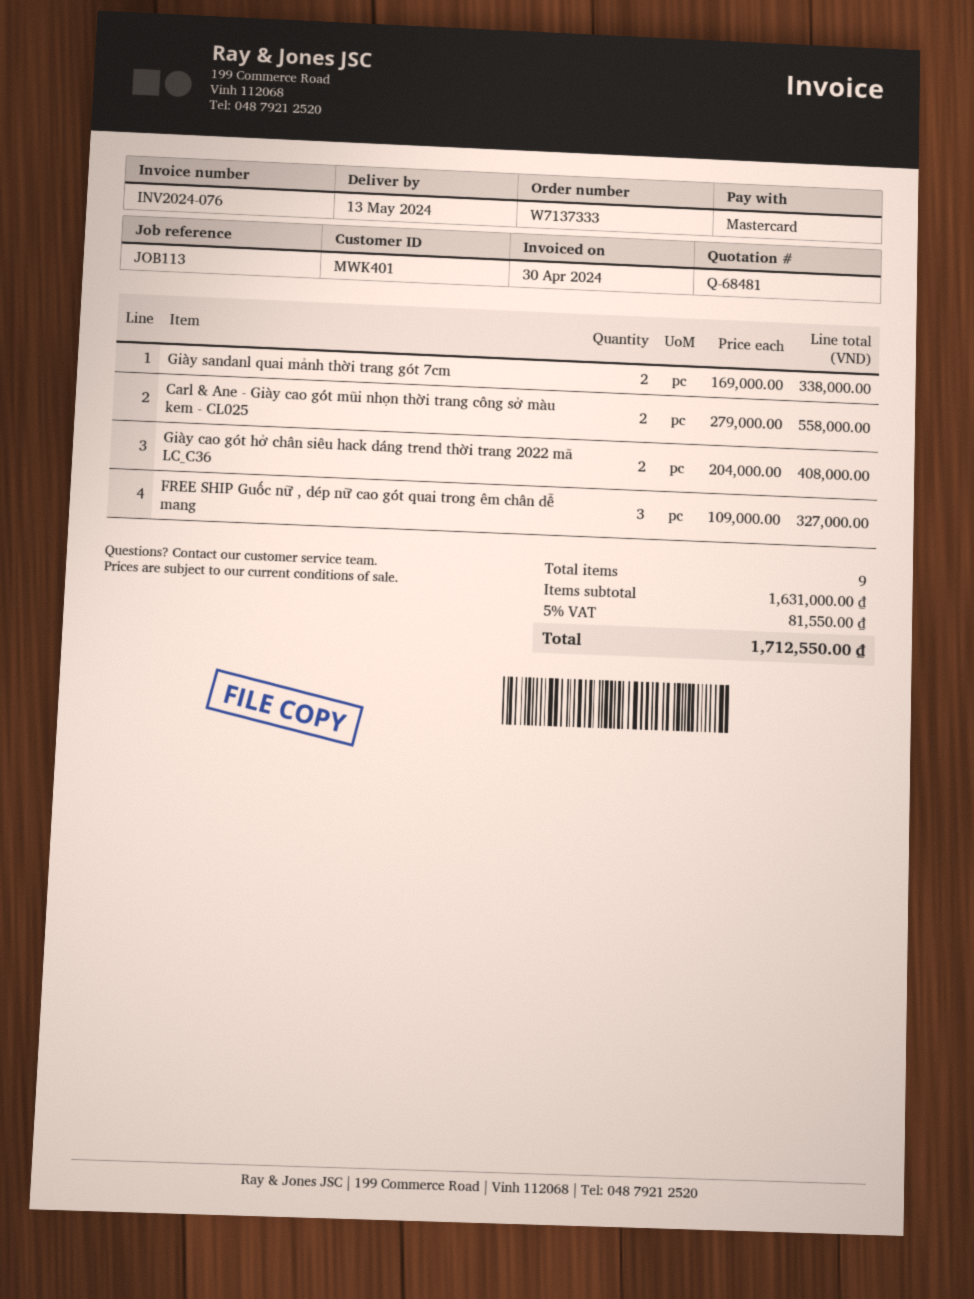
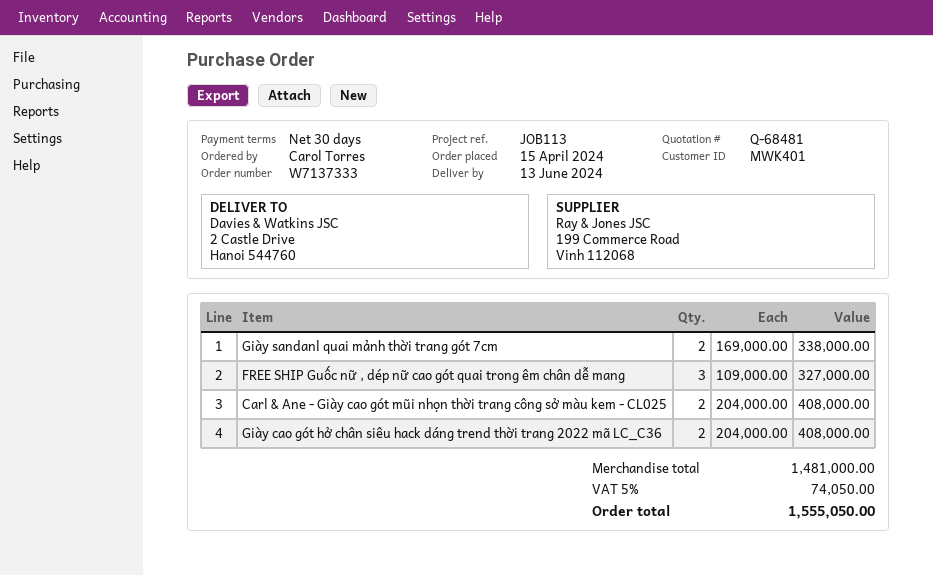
delivery date: 2024-05-13 -> 2024-06-13
Carl & Ane - Giày cao gót mũi nhọn thời trang công sở màu kem - CL025: 2 x 279000.00 = 558000.00 -> 2 x 204000.00 = 408000.00
subtotal: 1631000.00 -> 1481000.00
tax: 5% = 81550.00 -> 5% = 74050.00
total: 1712550.00 -> 1555050.00

